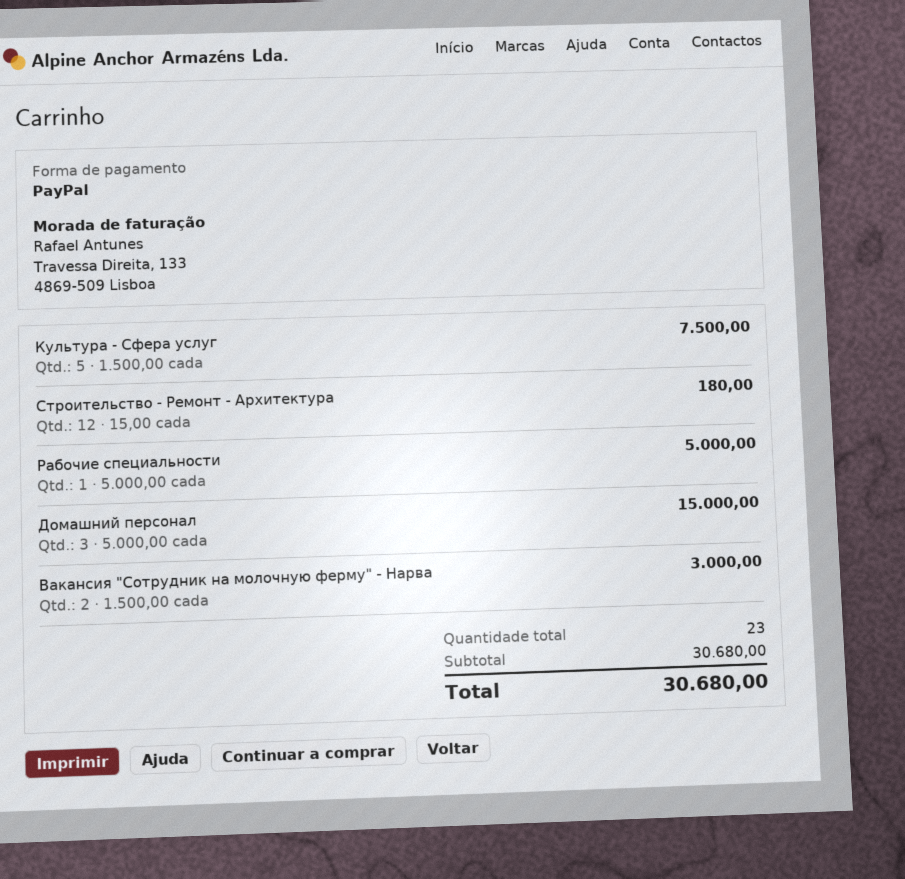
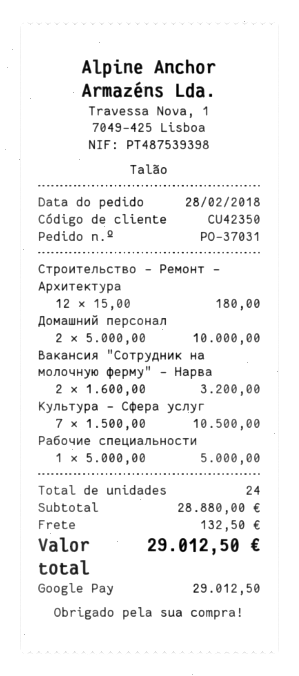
payment method: PayPal -> Google Pay
Культура - Сфера услуг: 5 x 1500.00 = 7500.00 -> 7 x 1500.00 = 10500.00
Домашний персонал: 3 x 5000.00 = 15000.00 -> 2 x 5000.00 = 10000.00
Вакансия "Сотрудник на молочную ферму" - Нарва: 2 x 1500.00 = 3000.00 -> 2 x 1600.00 = 3200.00
total quantity: 23 -> 24
subtotal: 30680.00 -> 28880.00
shipping: none -> 132.50
total: 30680.00 -> 29012.50

